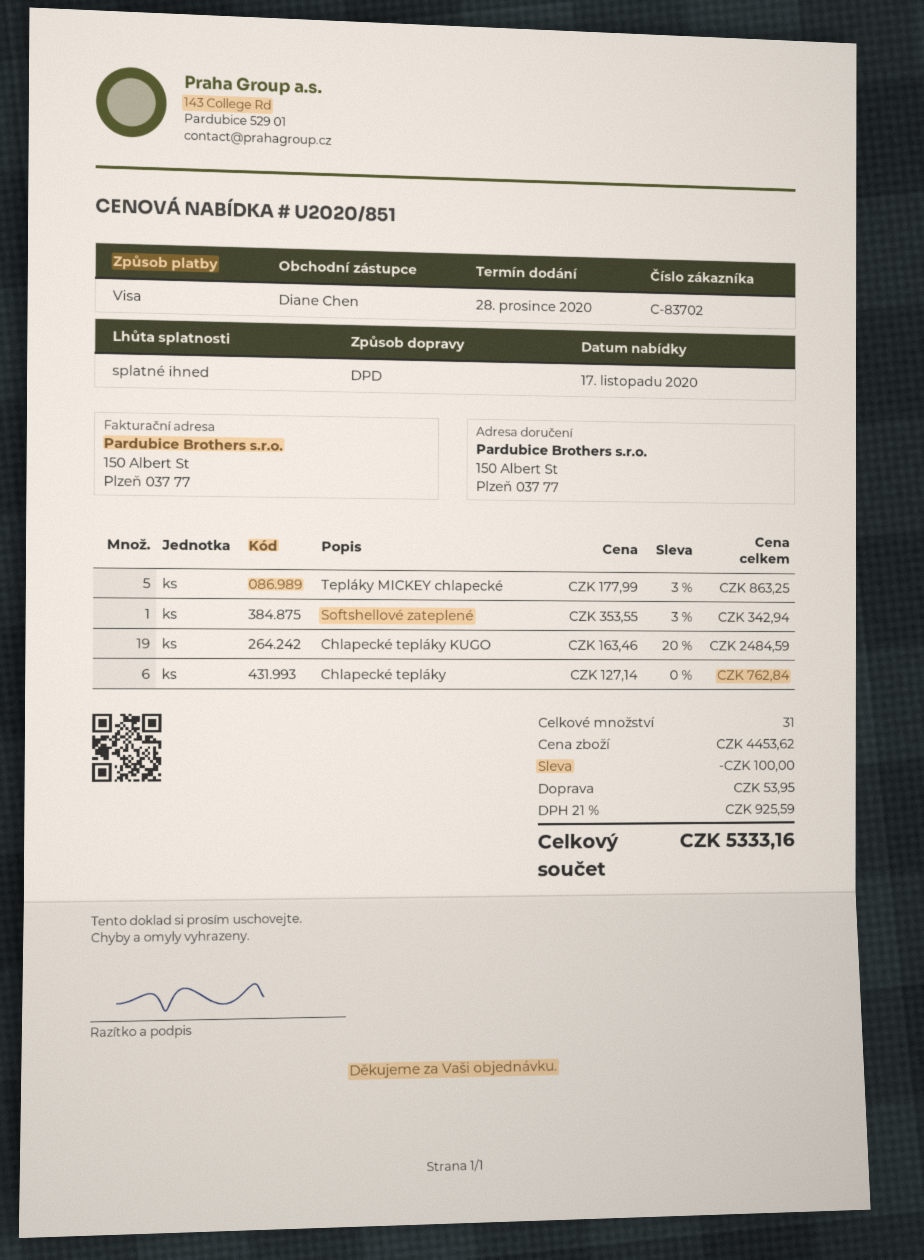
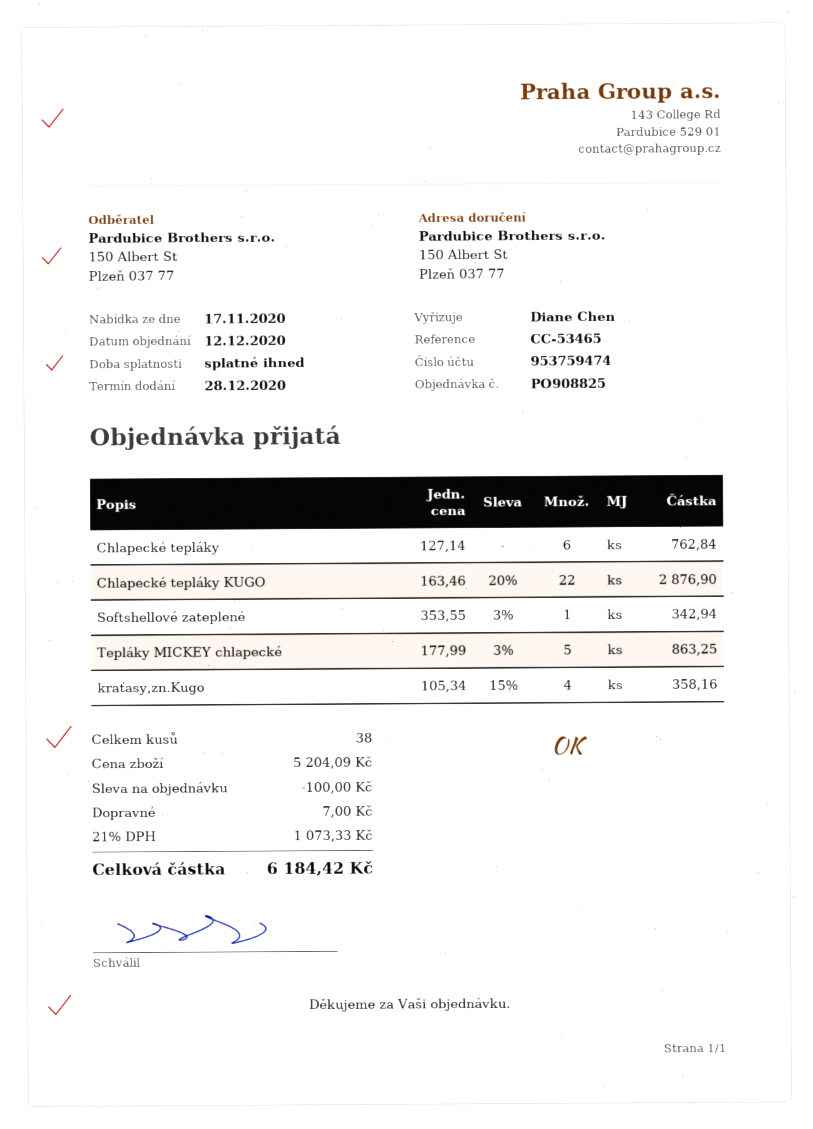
Chlapecké tepláky KUGO: 19 x 163.46 - 20% = 2484.59 -> 22 x 163.46 - 20% = 2876.90
kraťasy,zn.Kugo: none -> 4 x 105.34 - 15% = 358.16
total quantity: 31 -> 38
subtotal: 4453.62 -> 5204.09
shipping: 53.95 -> 7.00
tax: 21% = 925.59 -> 21% = 1073.33
total: 5333.16 -> 6184.42

